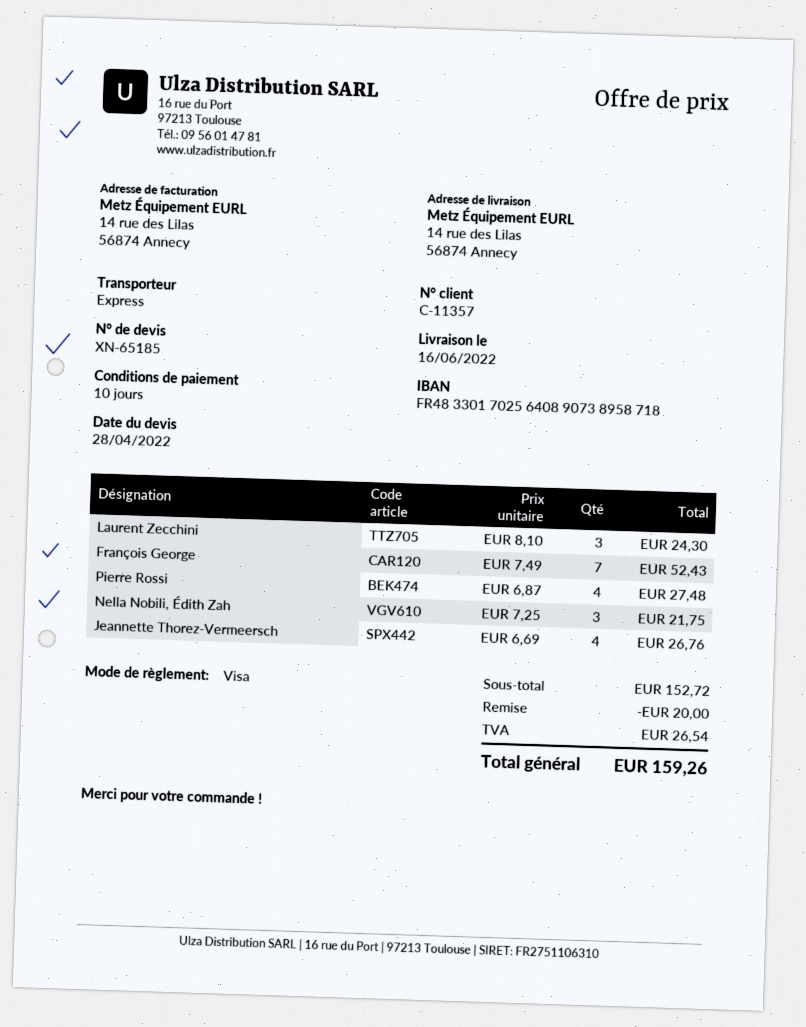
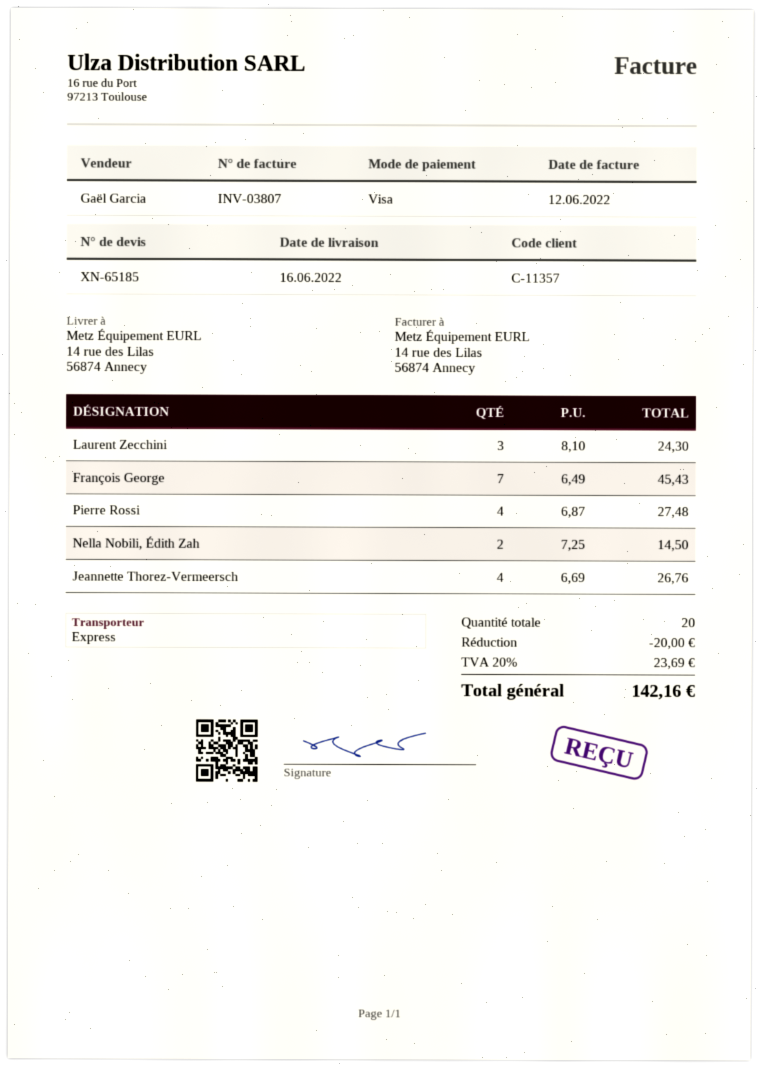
François George: 7 x 7.49 = 52.43 -> 7 x 6.49 = 45.43
Nella Nobili, Édith Zah: 3 x 7.25 = 21.75 -> 2 x 7.25 = 14.50
tax: 26.54 -> 23.69
total: 159.26 -> 142.16

